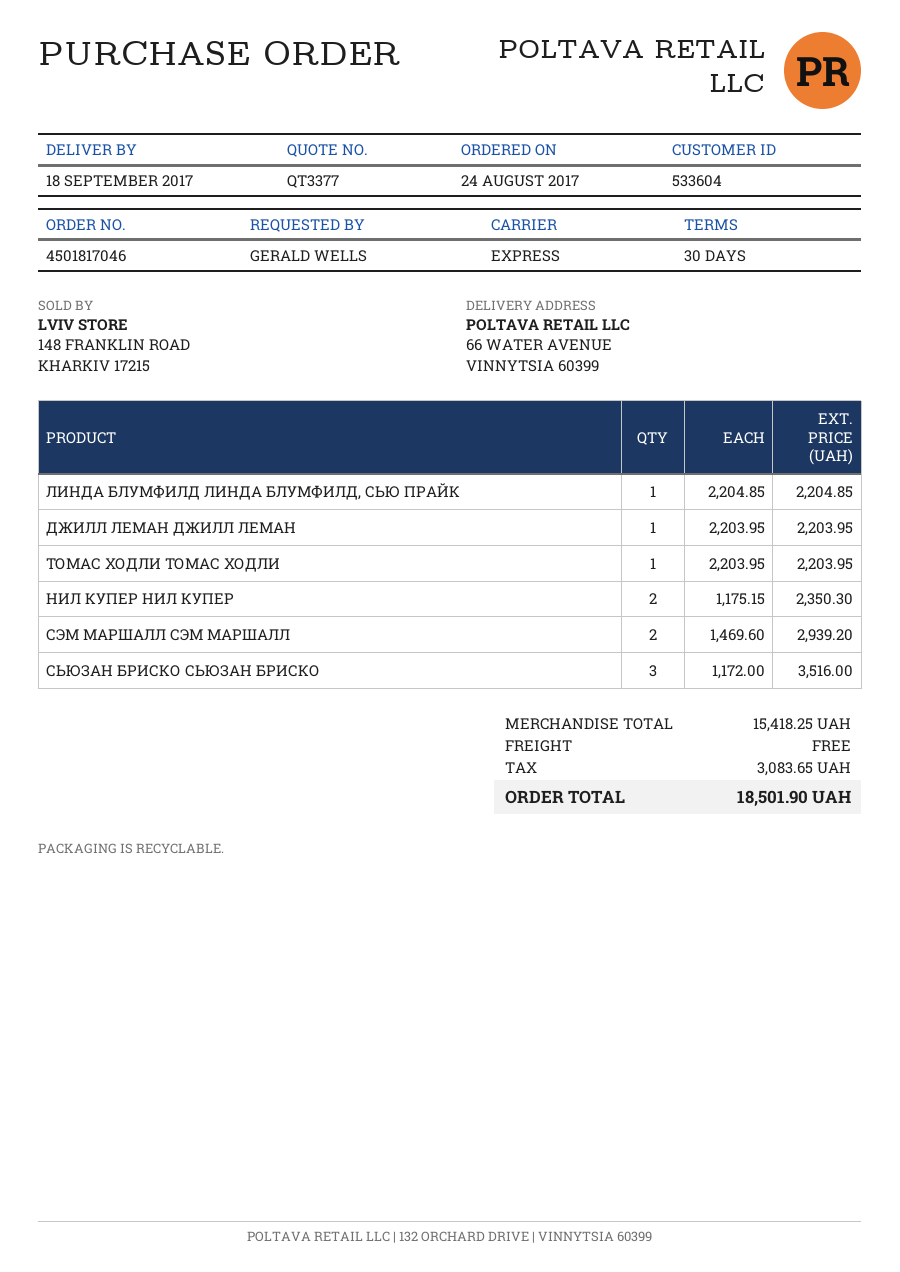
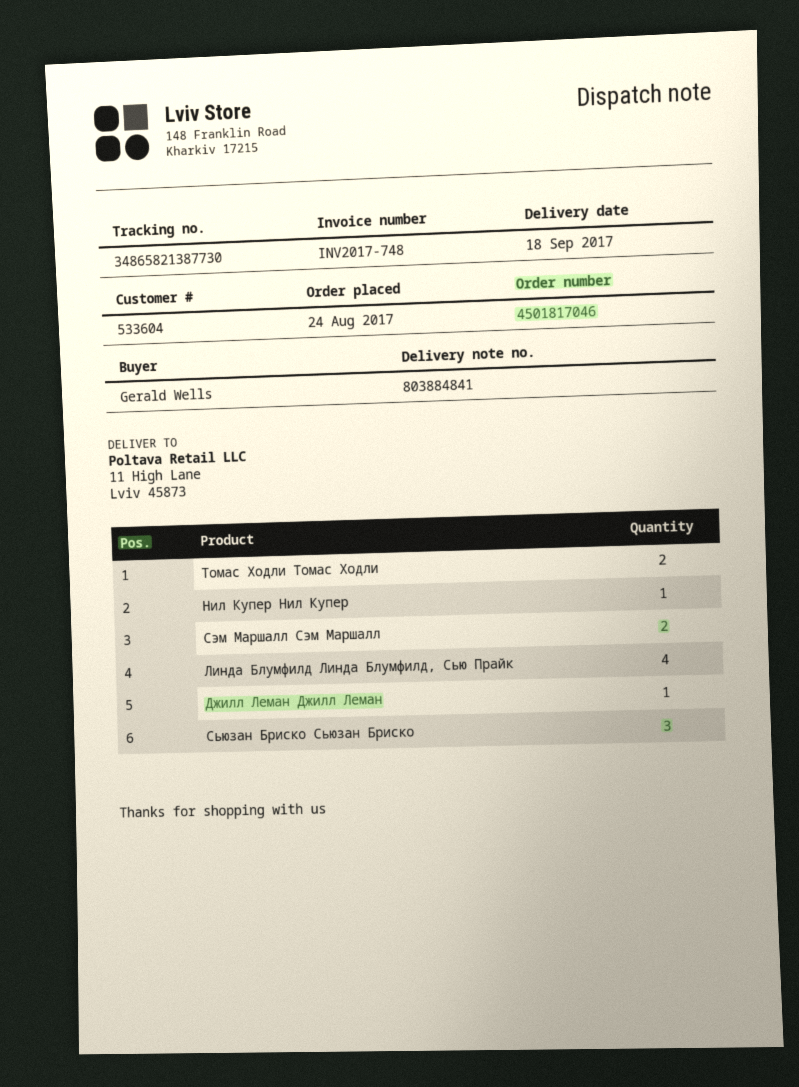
ship to: 66 WATER AVENUE, VINNYTSIA 60399 -> 11 High Lane, Lviv 45873
ЛИНДА БЛУМФИЛД ЛИНДА БЛУМФИЛД, СЬЮ ПРАЙК: 1 -> 4
ТОМАС ХОДЛИ ТОМАС ХОДЛИ: 1 -> 2
НИЛ КУПЕР НИЛ КУПЕР: 2 -> 1

